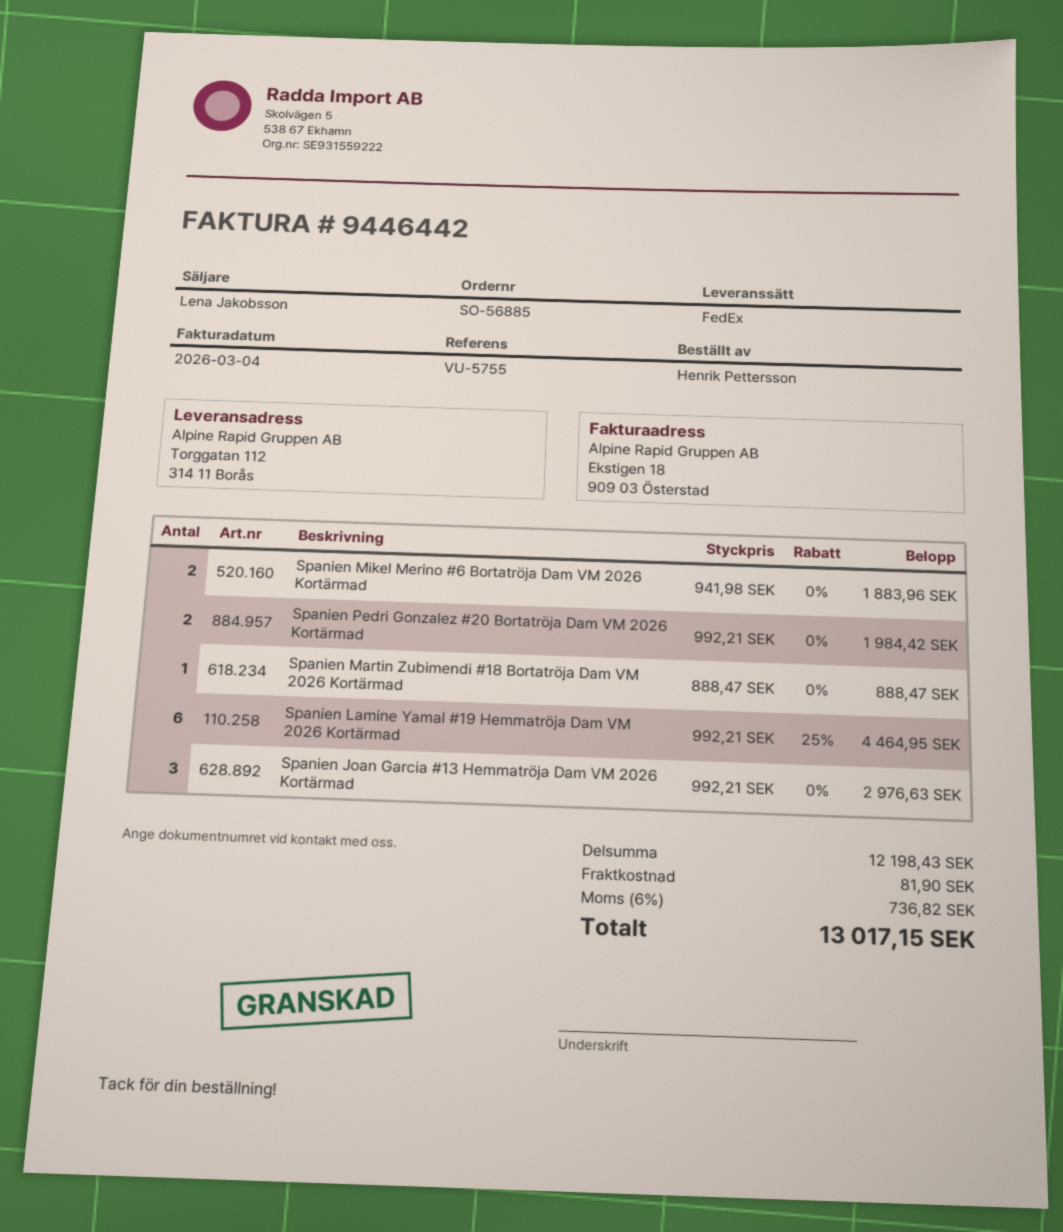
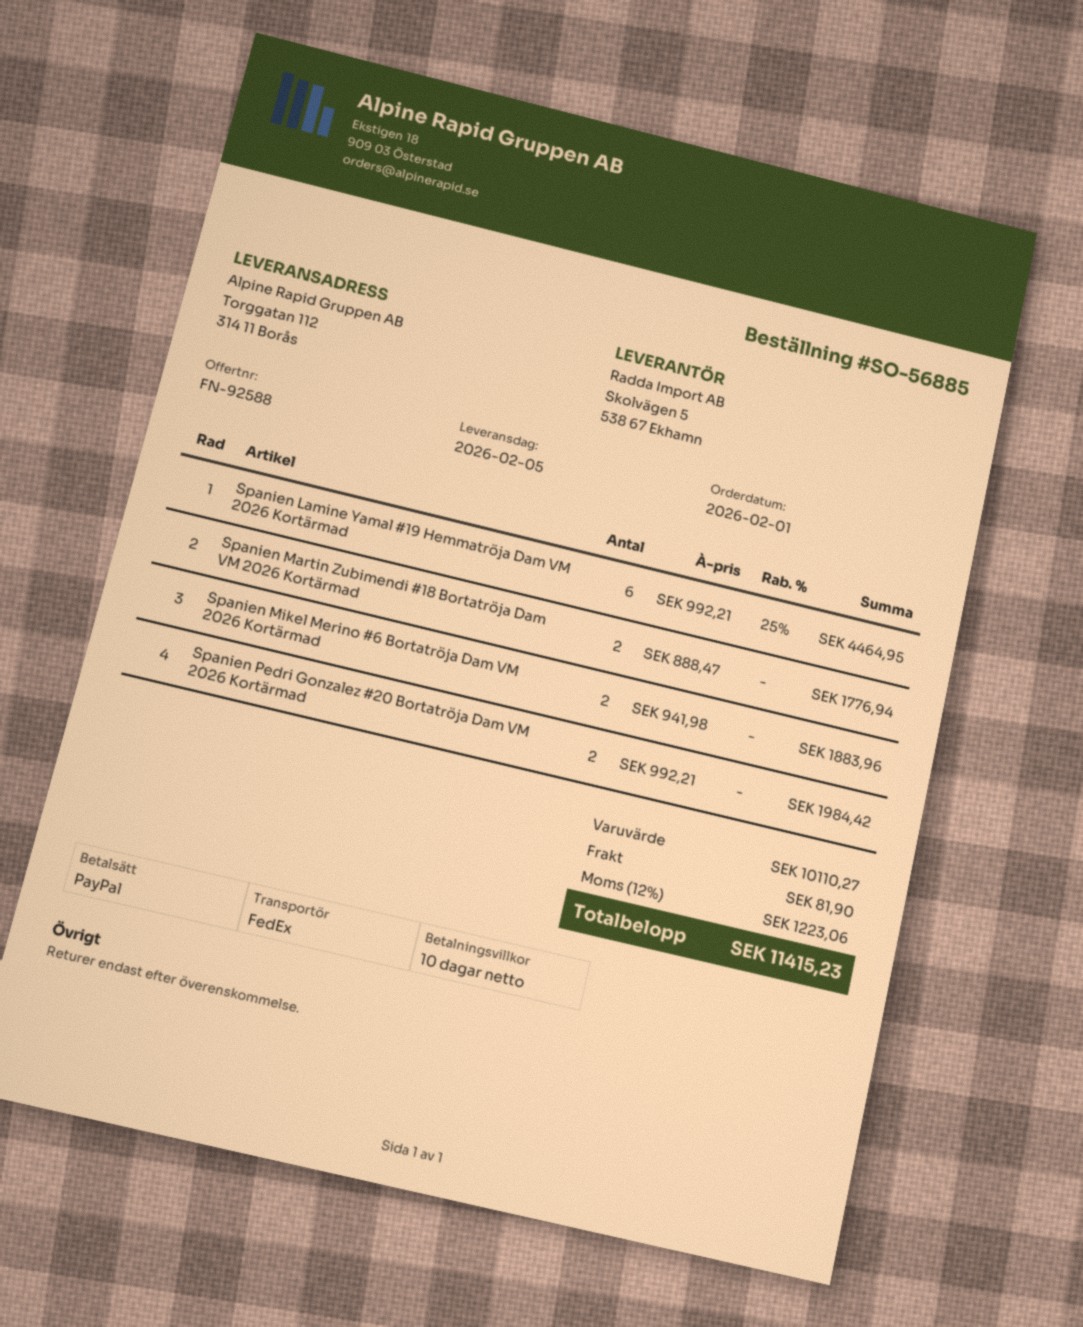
Spanien Martin Zubimendi #18 Bortatröja Dam VM 2026 Kortärmad: 1 x 888.47 = 888.47 -> 2 x 888.47 = 1776.94
Spanien Joan Garcia #13 Hemmatröja Dam VM 2026 Kortärmad: 3 x 992.21 = 2976.63 -> none
subtotal: 12198.43 -> 10110.27
tax: 6% = 736.82 -> 12% = 1223.06
total: 13017.15 -> 11415.23

